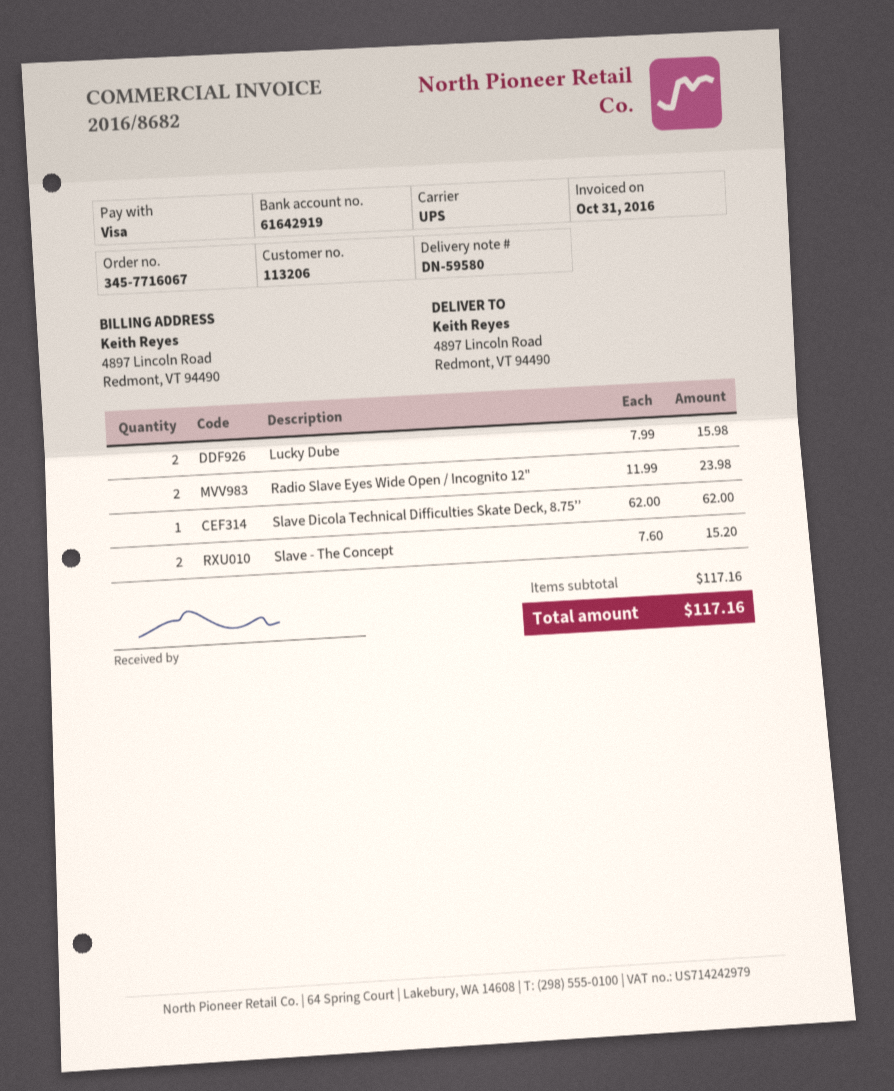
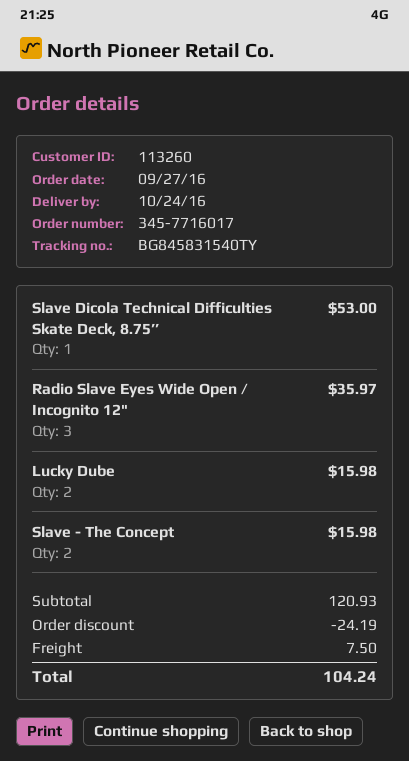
order number: 345-7716067 -> 345-7716017
customer number: 113206 -> 113260
Radio Slave Eyes Wide Open / Incognito 12": 2 for 23.98 -> 3 for 35.97
Slave Dicola Technical Difficulties Skate Deck, 8.75’’: 1 for 62.00 -> 1 for 53.00
Slave - The Concept: 2 for 15.20 -> 2 for 15.98
subtotal: 117.16 -> 120.93
discount: none -> 24.19
shipping: none -> 7.50
total: 117.16 -> 104.24

